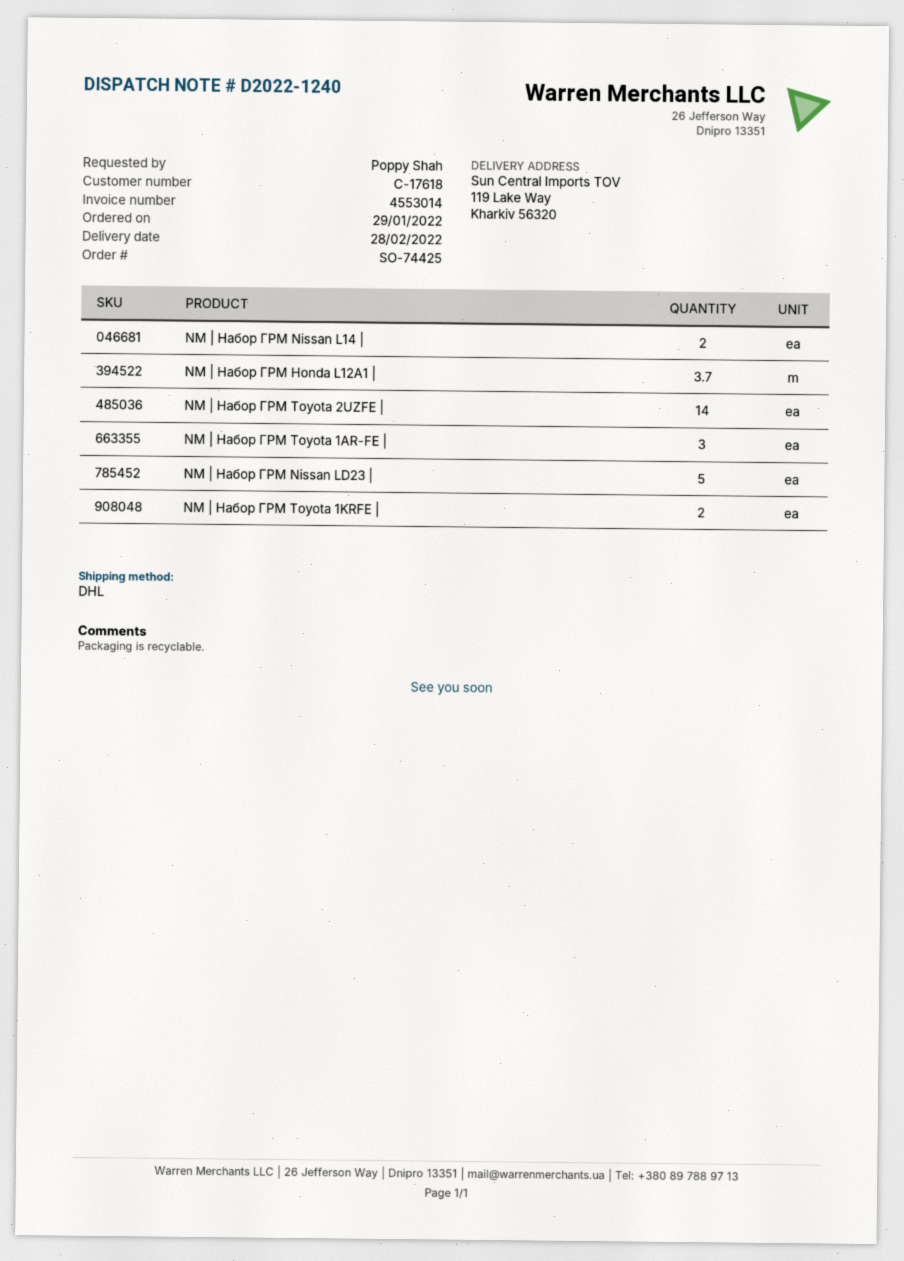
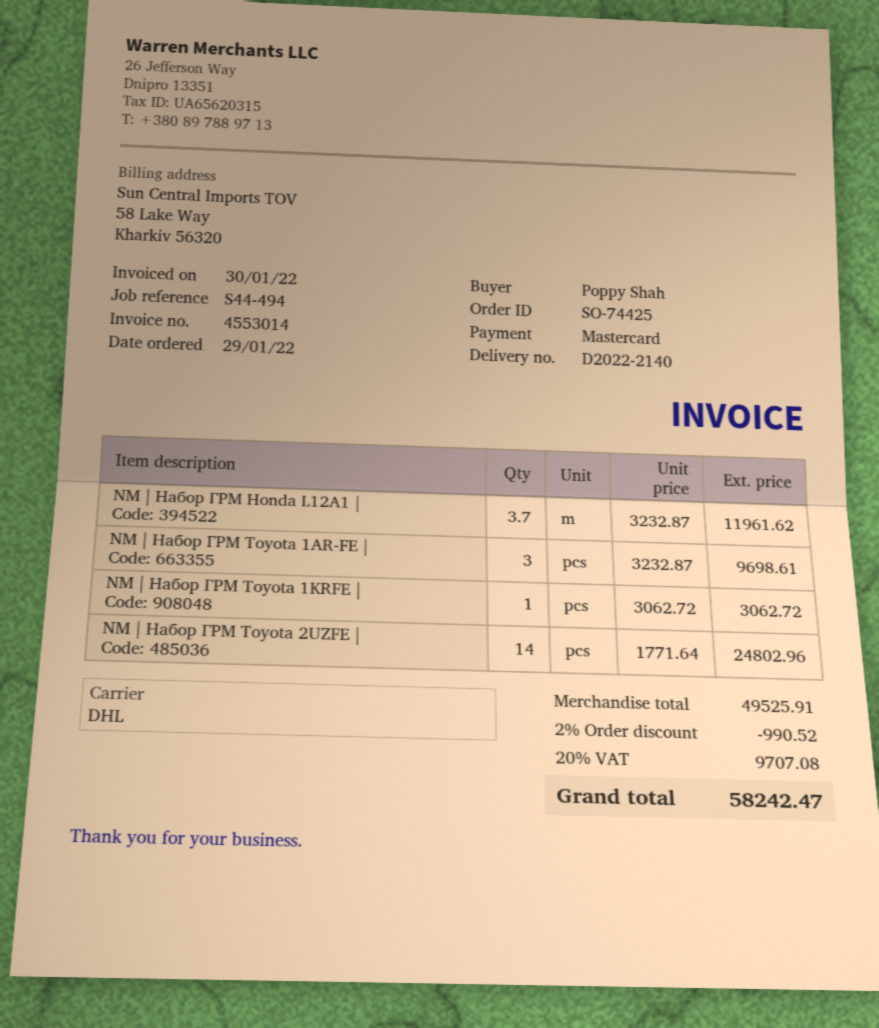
delivery note number: D2022-1240 -> D2022-2140
NM | Набор ГРМ Nissan L14 |: 2 -> none
NM | Набор ГРМ Nissan LD23 |: 5 -> none
NM | Набор ГРМ Toyota 1KRFE |: 2 -> 1

